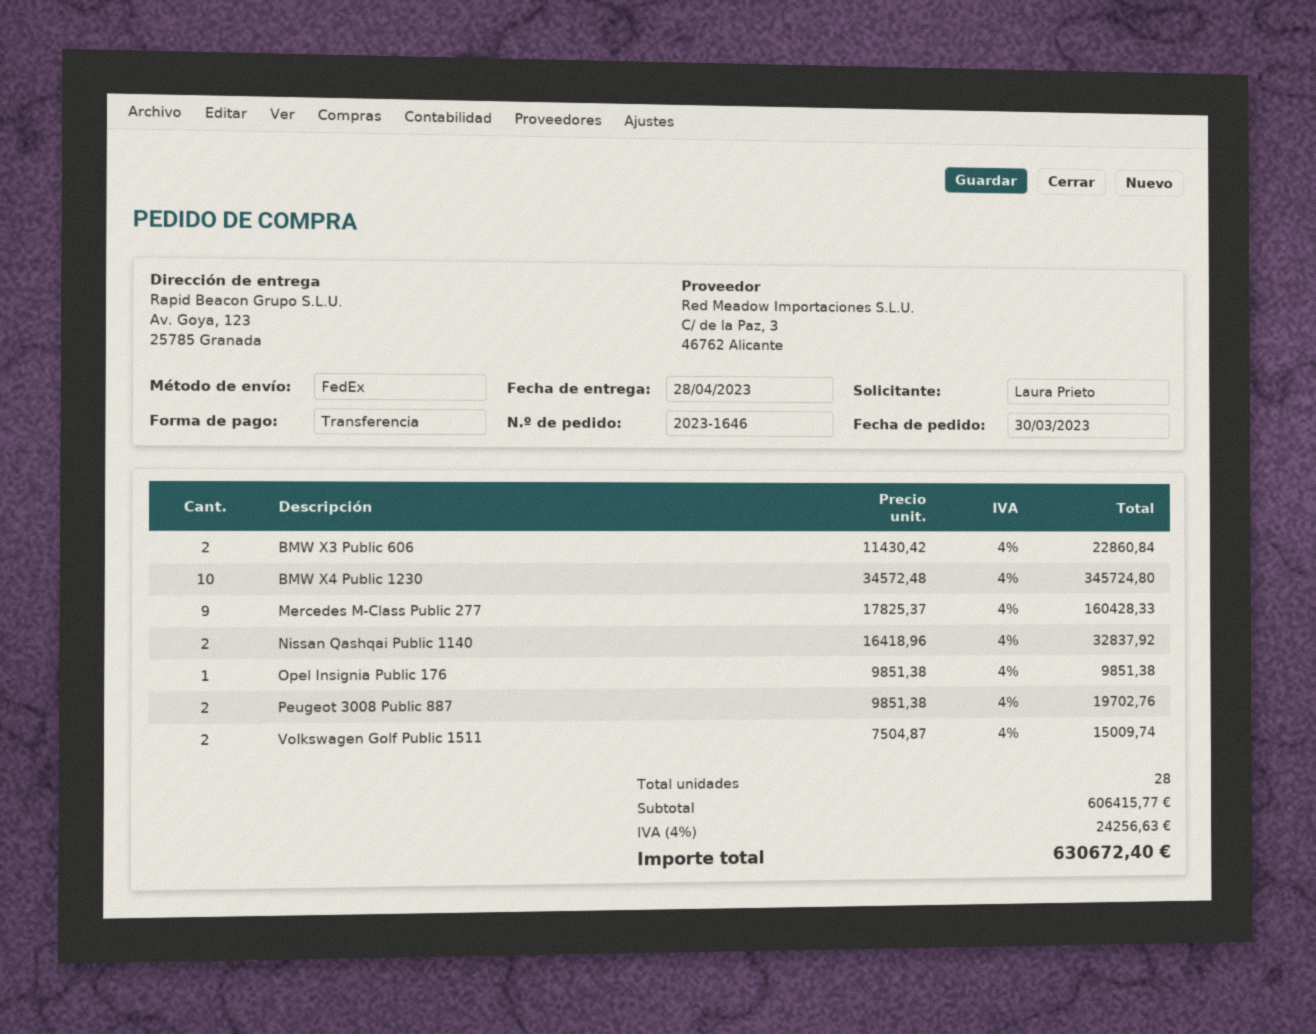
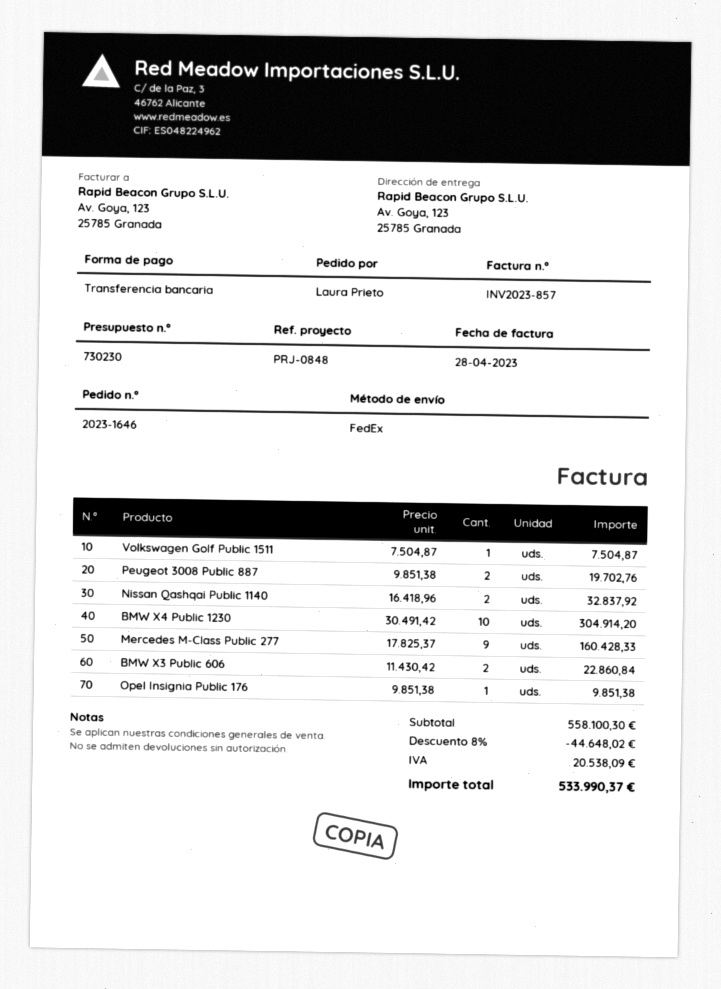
BMW X4 Public 1230: 10 x 34572.48 = 345724.80 -> 10 x 30491.42 = 304914.20
Volkswagen Golf Public 1511: 2 x 7504.87 = 15009.74 -> 1 x 7504.87 = 7504.87
subtotal: 606415.77 -> 558100.30
discount: none -> 8% = 44648.02
tax: 24256.63 -> 20538.09
total: 630672.40 -> 533990.37

